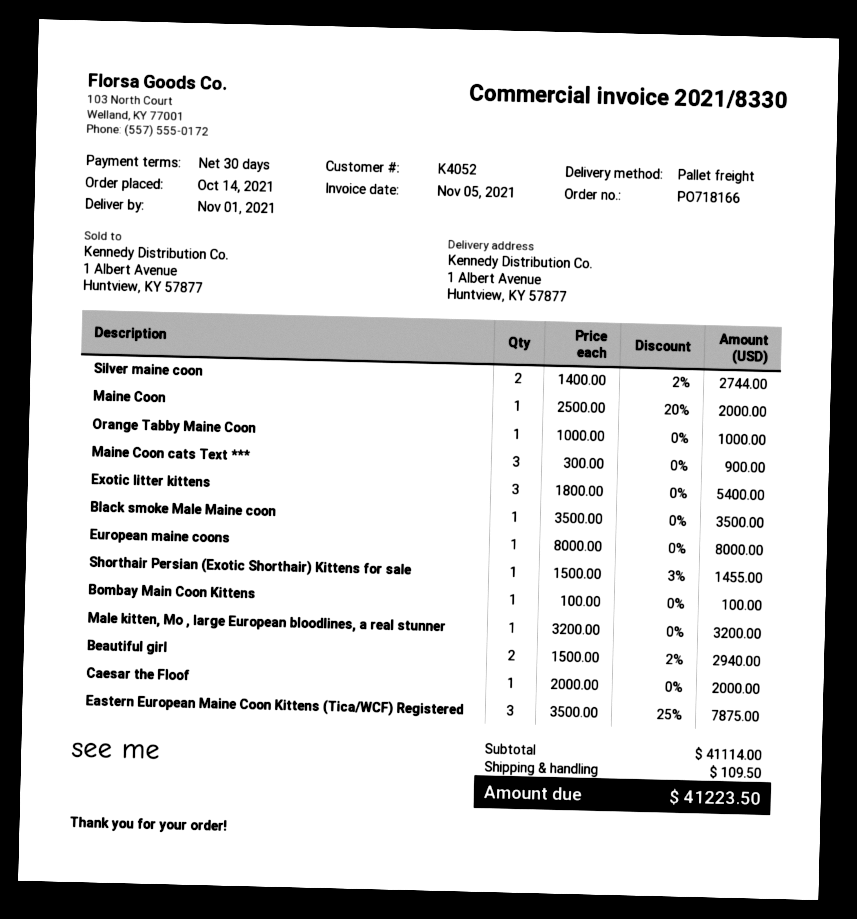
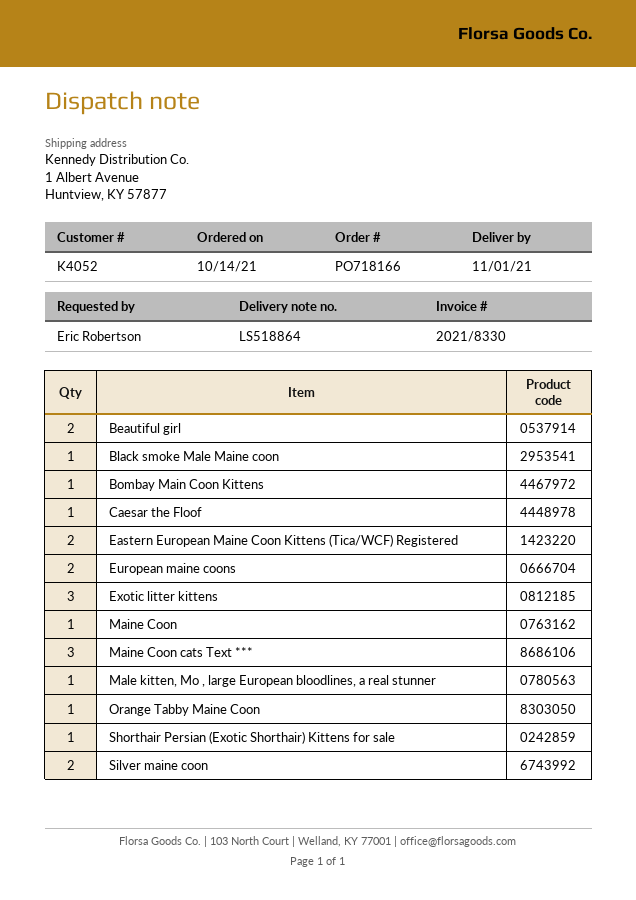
European maine coons: 1 -> 2
Eastern European Maine Coon Kittens (Tica/WCF) Registered: 3 -> 2

